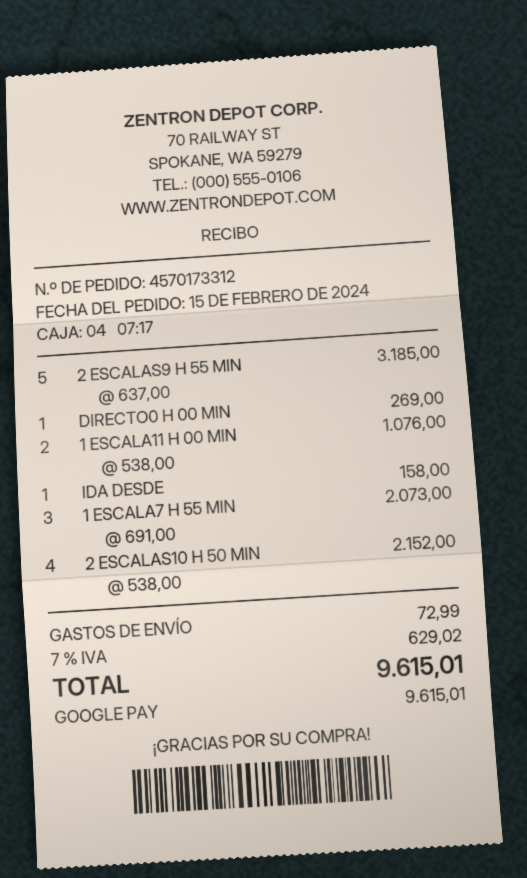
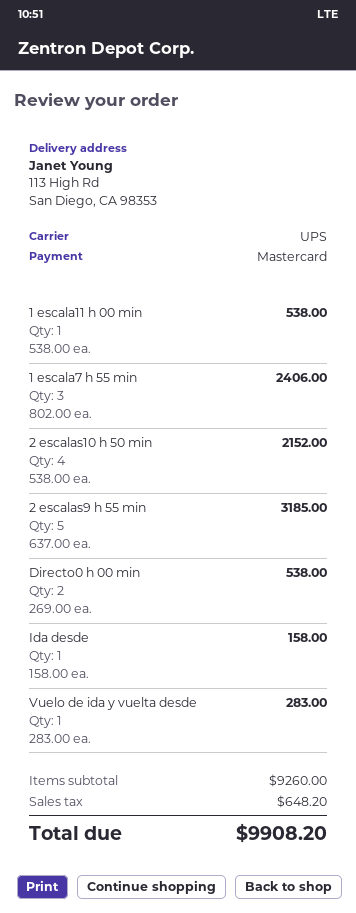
payment method: Google Pay -> Mastercard
DIRECTO0 H 00 MIN: 1 x 269.00 = 269.00 -> 2 x 269.00 = 538.00
1 ESCALA11 H 00 MIN: 2 x 538.00 = 1076.00 -> 1 x 538.00 = 538.00
1 ESCALA7 H 55 MIN: 3 x 691.00 = 2073.00 -> 3 x 802.00 = 2406.00
Vuelo de ida y vuelta desde: none -> 1 x 283.00 = 283.00
shipping: 72.99 -> none
tax: 629.02 -> 648.20
total: 9615.01 -> 9908.20

